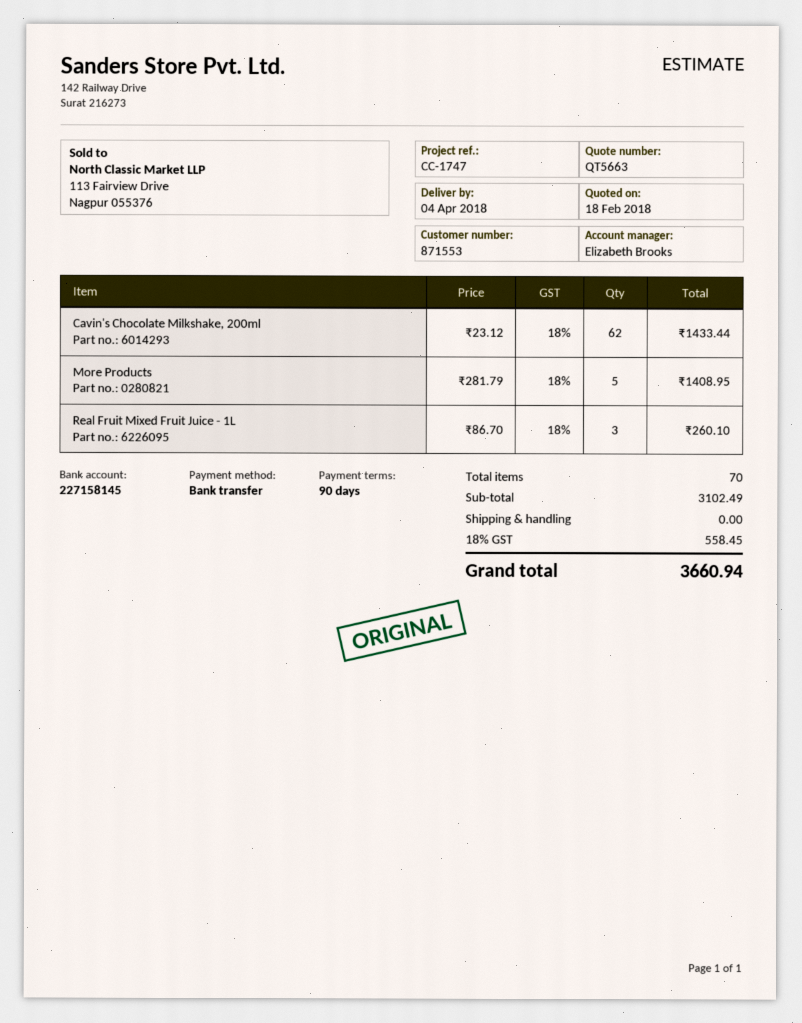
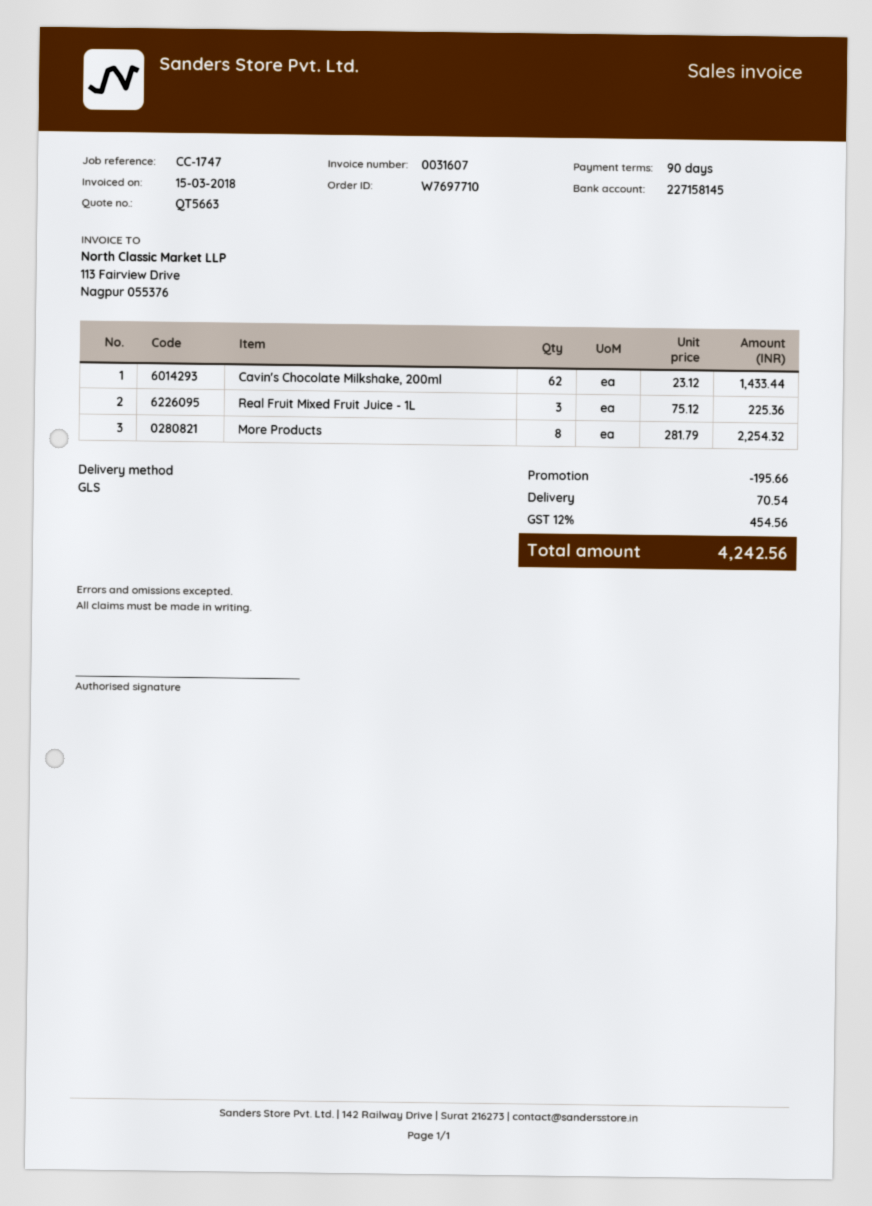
More Products: 5 x 281.79 = 1408.95 -> 8 x 281.79 = 2254.32
Real Fruit Mixed Fruit Juice - 1L: 3 x 86.70 = 260.10 -> 3 x 75.12 = 225.36
discount: none -> 195.66
shipping: 0.00 -> 70.54
tax: 18% = 558.45 -> 12% = 454.56
total: 3660.94 -> 4242.56

